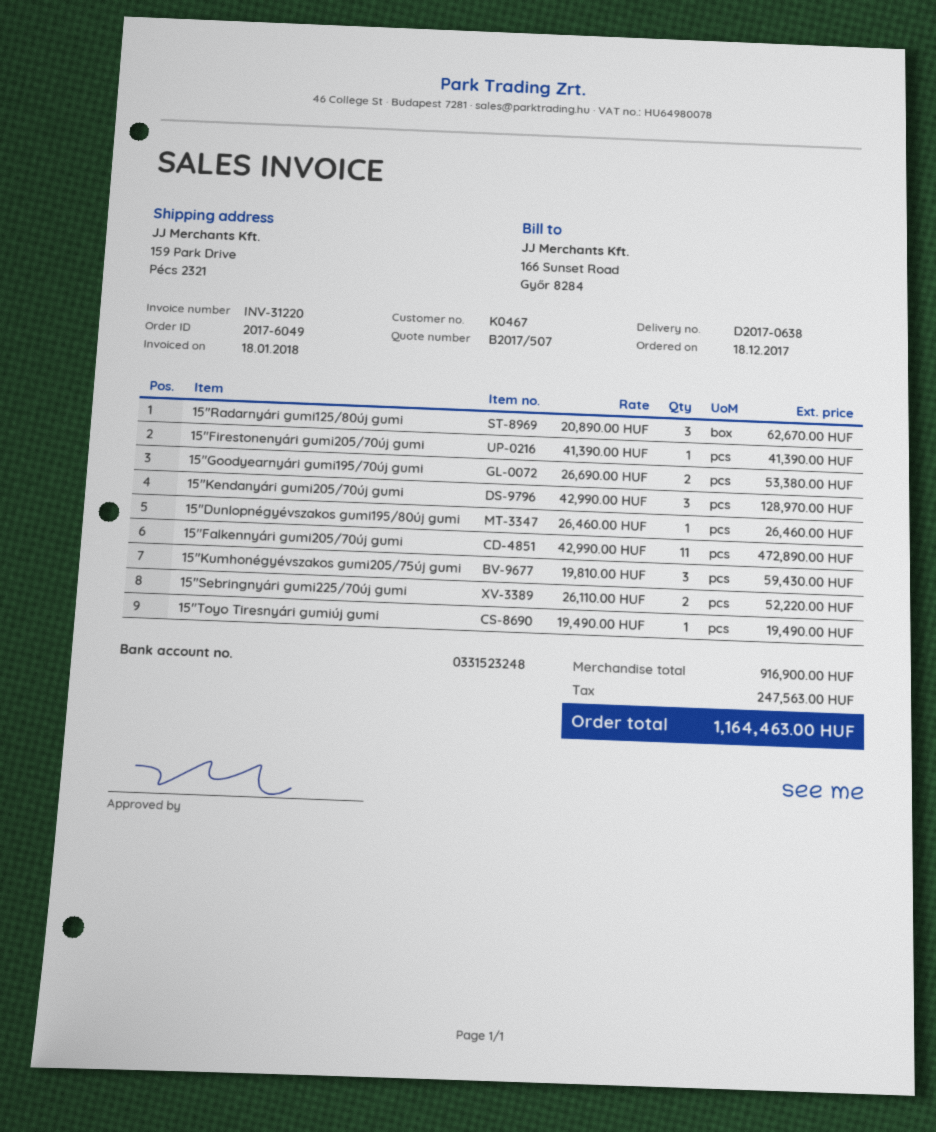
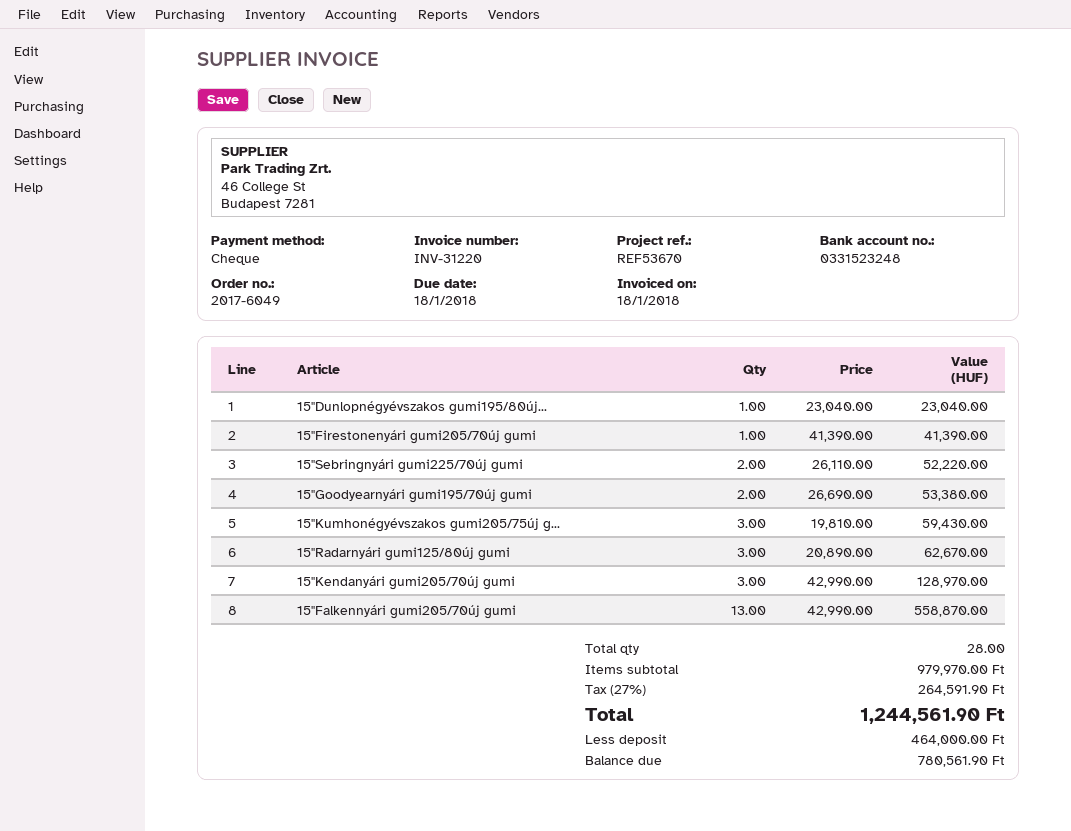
15"Dunlopnégyévszakos gumi195/80új gumi: 1 x 26460.00 = 26460.00 -> 1 x 23040.00 = 23040.00
15"Falkennyári gumi205/70új gumi: 11 x 42990.00 = 472890.00 -> 13 x 42990.00 = 558870.00
15"Toyo Tiresnyári gumiúj gumi: 1 x 19490.00 = 19490.00 -> none
subtotal: 916900.00 -> 979970.00
tax: 247563.00 -> 264591.90
total: 1164463.00 -> 1244561.90

